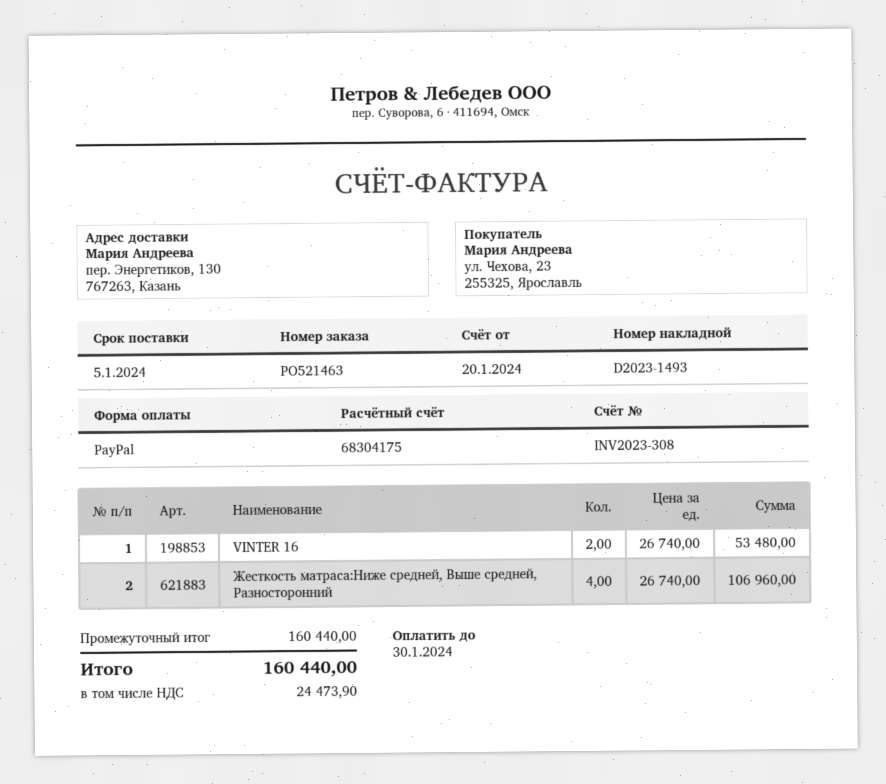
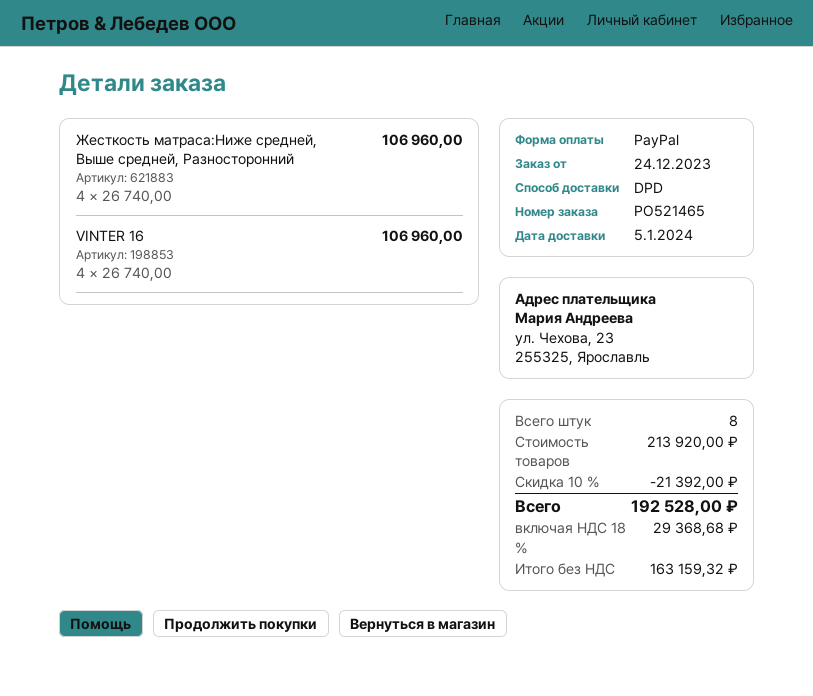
order number: PO521463 -> PO521465
VINTER 16: 2 x 26740.00 = 53480.00 -> 4 x 26740.00 = 106960.00
subtotal: 160440.00 -> 213920.00
discount: none -> 10% = 21392.00
tax: 24473.90 -> 29368.68
total: 160440.00 -> 192528.00

